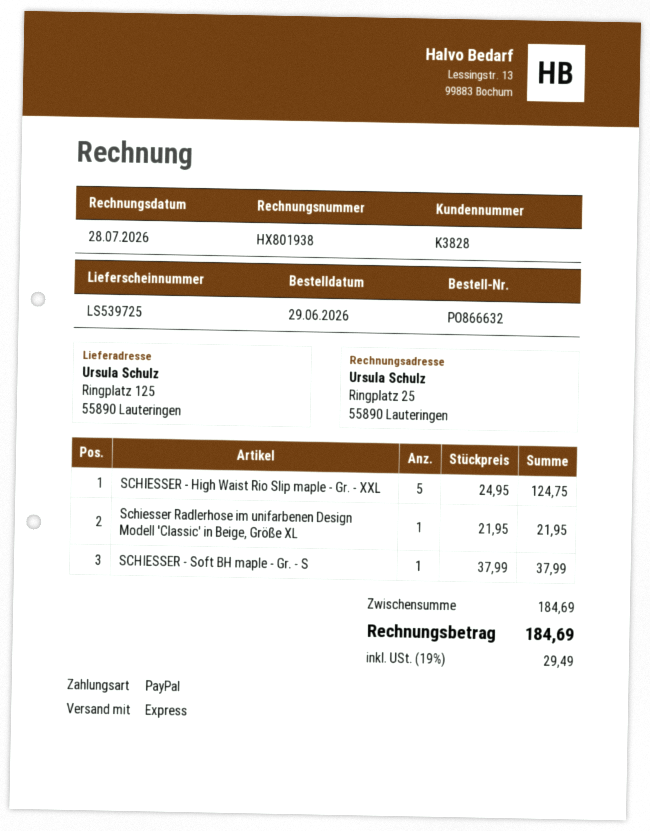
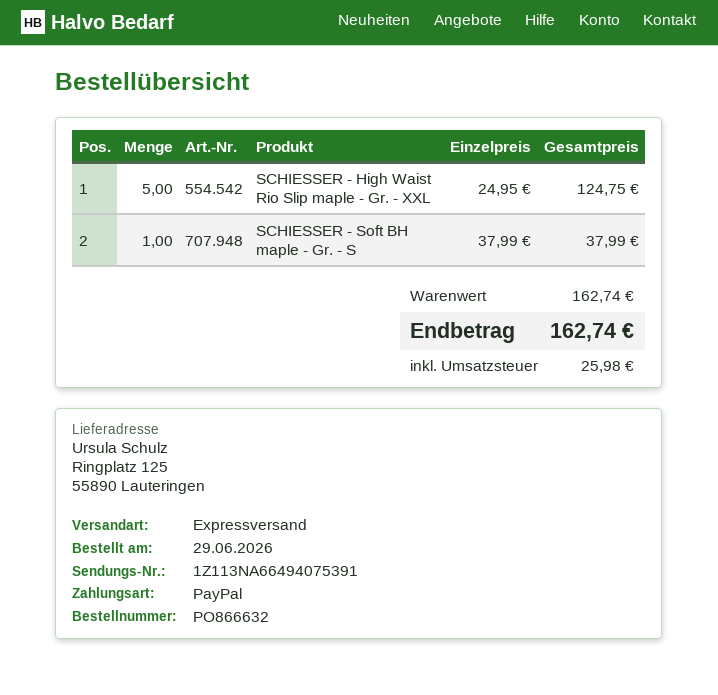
Schiesser Radlerhose im unifarbenen Design Modell 'Classic' in Beige, Größe XL: 1 x 21.95 = 21.95 -> none
subtotal: 184.69 -> 162.74
tax: 29.49 -> 25.98
total: 184.69 -> 162.74

